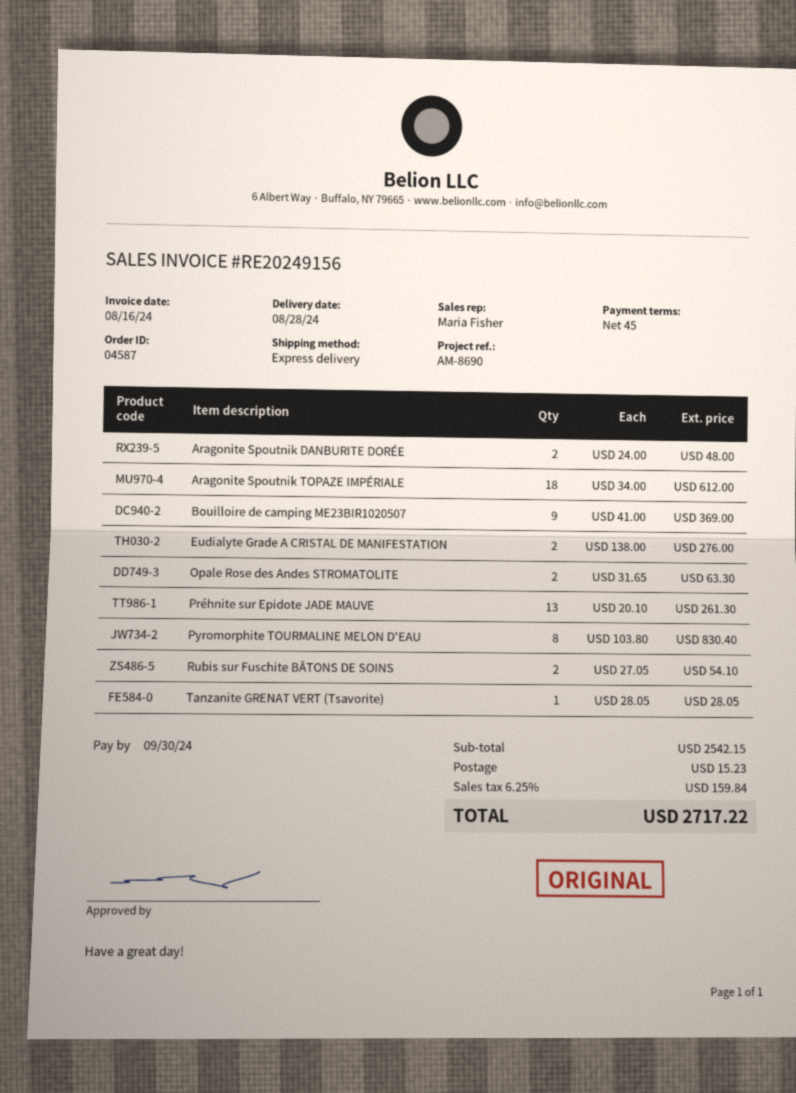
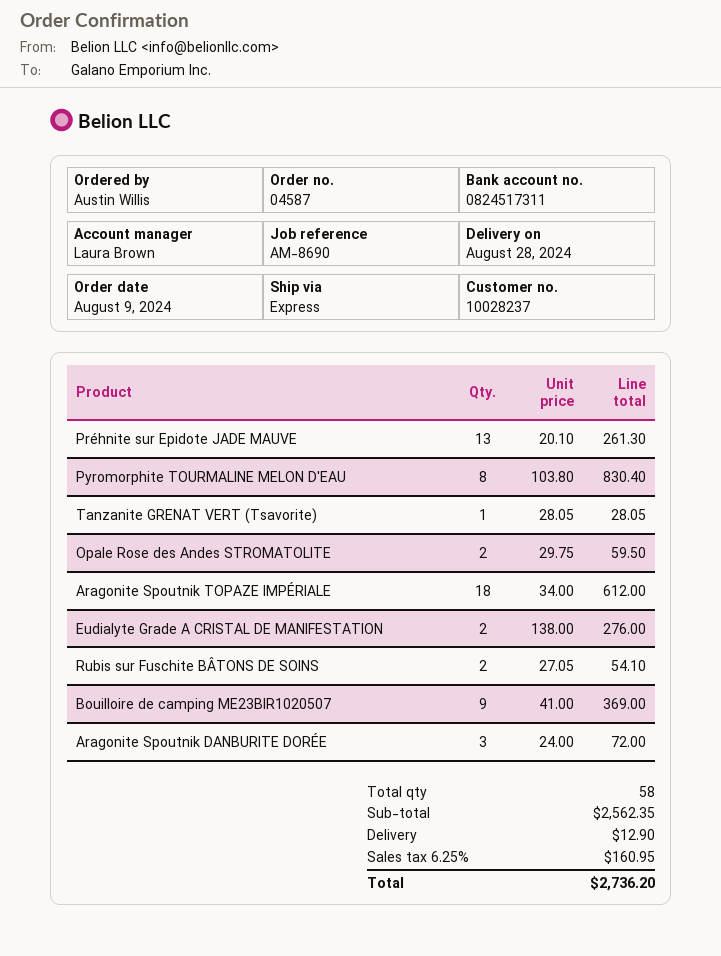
sales rep: Maria Fisher -> Laura Brown
Aragonite Spoutnik DANBURITE DORÉE: 2 x 24.00 = 48.00 -> 3 x 24.00 = 72.00
Opale Rose des Andes STROMATOLITE: 2 x 31.65 = 63.30 -> 2 x 29.75 = 59.50
subtotal: 2542.15 -> 2562.35
shipping: 15.23 -> 12.90
tax: 6.25% = 159.84 -> 6.25% = 160.95
total: 2717.22 -> 2736.20

